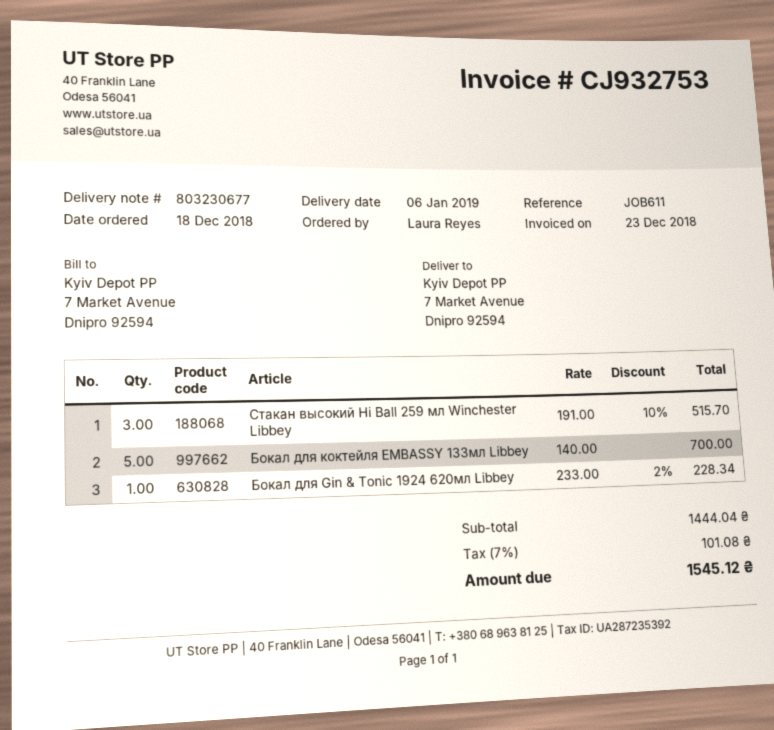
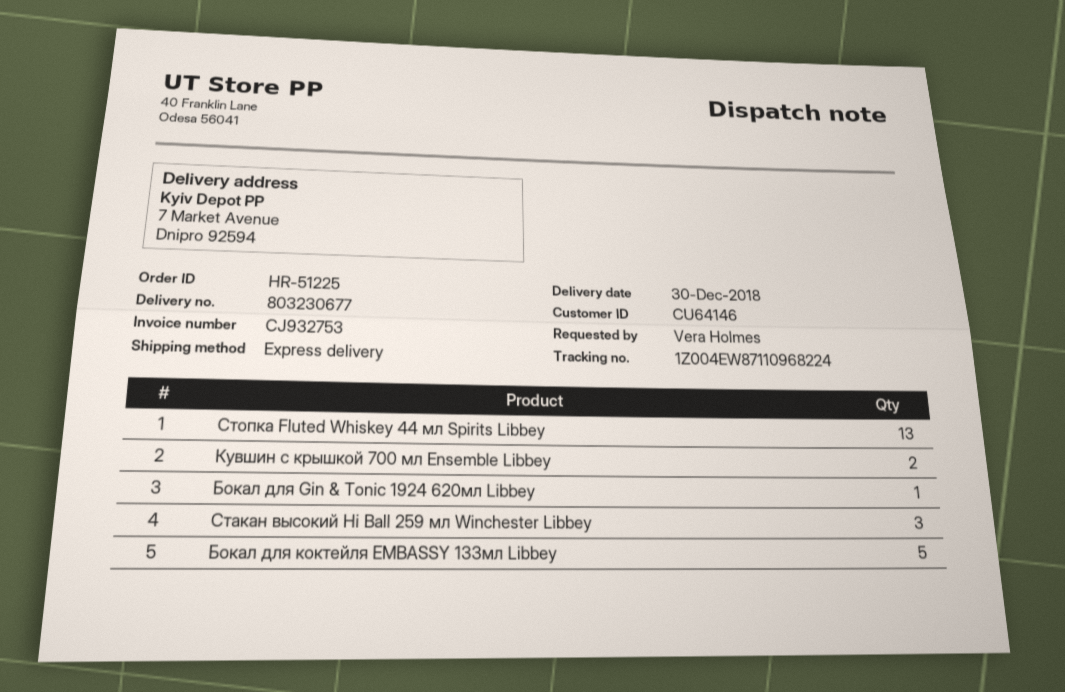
delivery date: 2019-01-06 -> 2018-12-30
ordered by: Laura Reyes -> Vera Holmes
Стопка Fluted Whiskey 44 мл Spirits Libbey: none -> 13
Кувшин с крышкой 700 мл Ensemble Libbey: none -> 2

